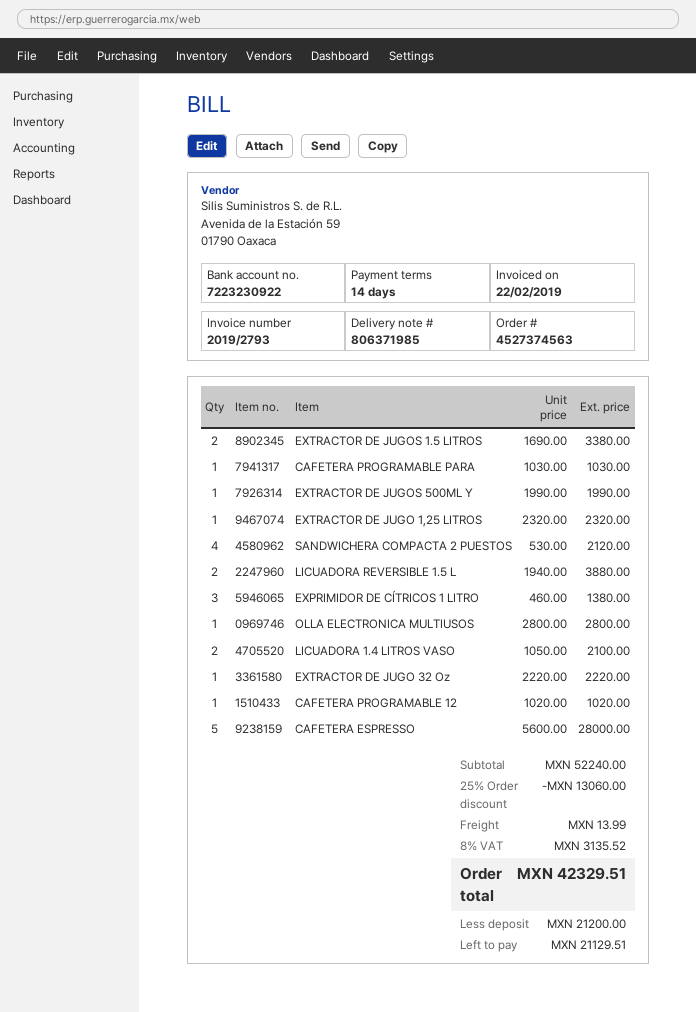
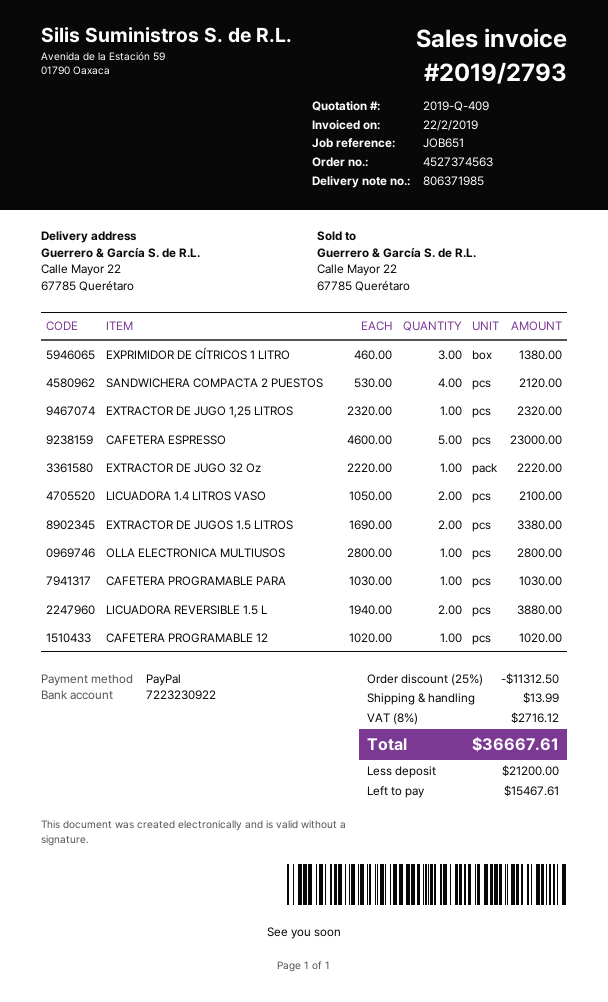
EXTRACTOR DE JUGOS 500ML Y: 1 x 1990.00 = 1990.00 -> none
CAFETERA ESPRESSO: 5 x 5600.00 = 28000.00 -> 5 x 4600.00 = 23000.00
discount: 25% = 13060.00 -> 25% = 11312.50
tax: 8% = 3135.52 -> 8% = 2716.12
total: 42329.51 -> 36667.61
balance: 21129.51 -> 15467.61

